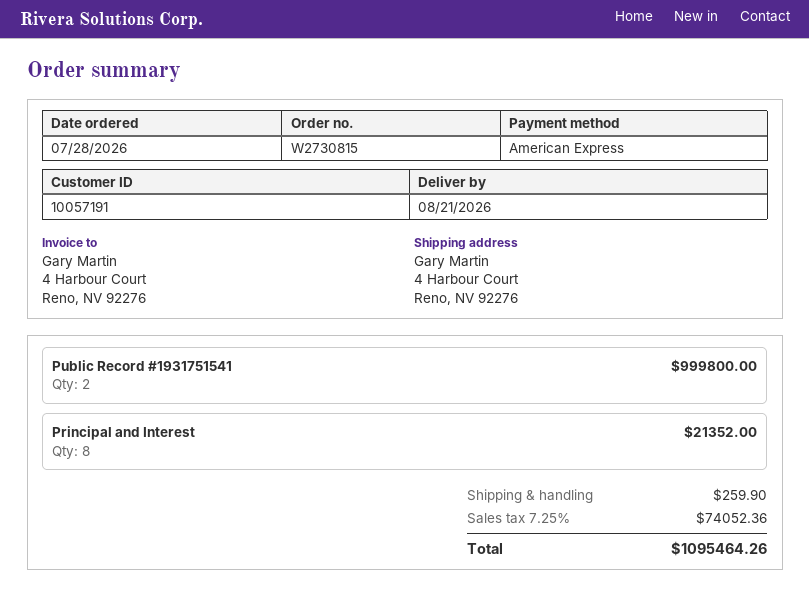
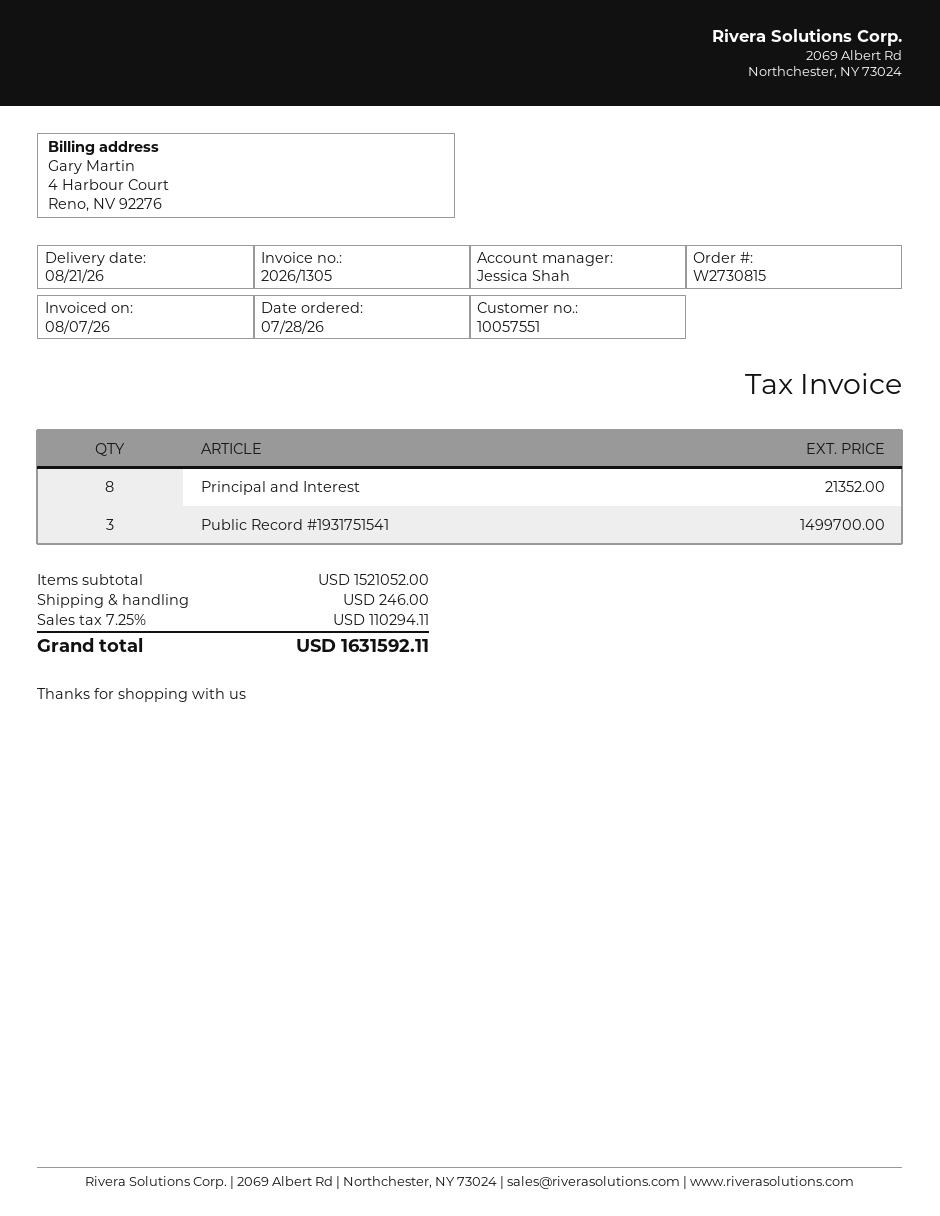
customer number: 10057191 -> 10057551
Public Record #1931751541: 2 for 999800.00 -> 3 for 1499700.00
shipping: 259.90 -> 246.00
tax: 7.25% = 74052.36 -> 7.25% = 110294.11
total: 1095464.26 -> 1631592.11

